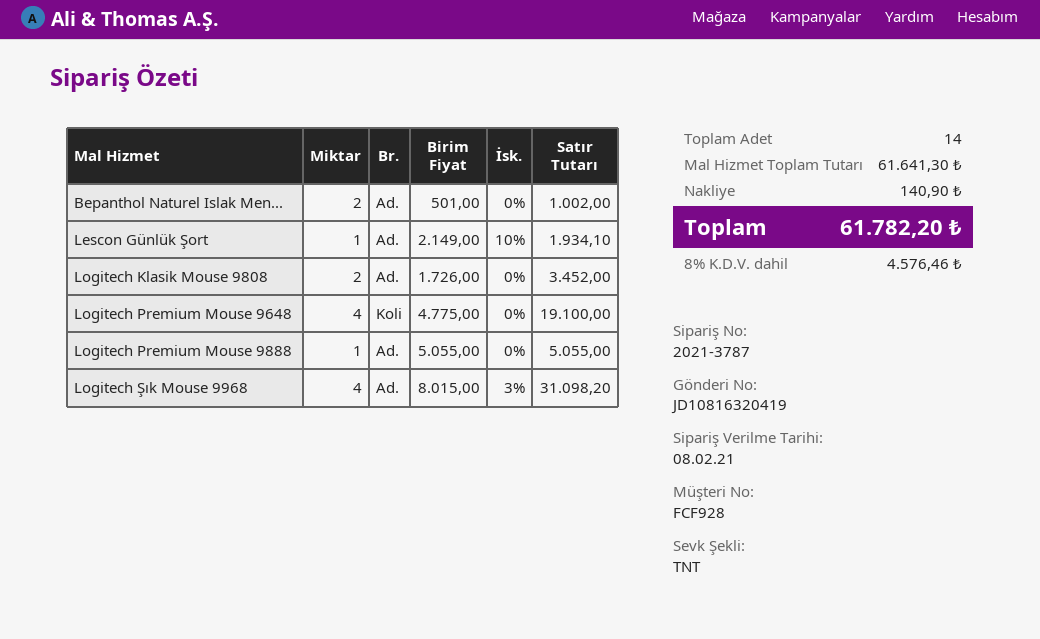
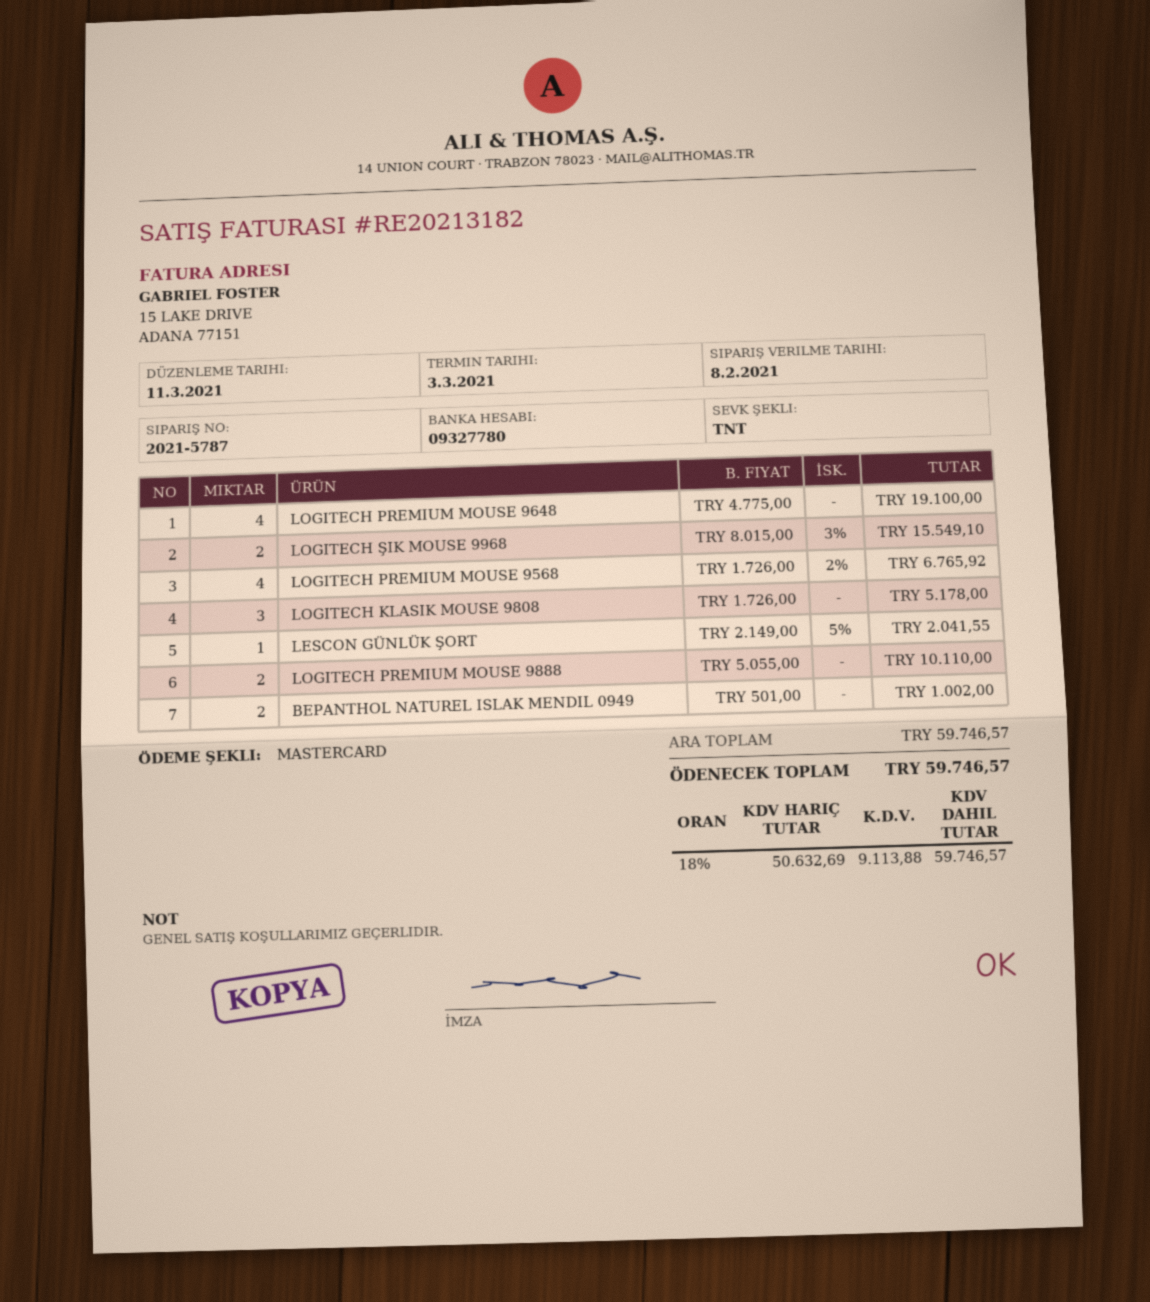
order number: 2021-3787 -> 2021-5787
Lescon Günlük Şort: 1 x 2149.00 - 10% = 1934.10 -> 1 x 2149.00 - 5% = 2041.55
Logitech Klasik Mouse 9808: 2 x 1726.00 = 3452.00 -> 3 x 1726.00 = 5178.00
Logitech Premium Mouse 9888: 1 x 5055.00 = 5055.00 -> 2 x 5055.00 = 10110.00
Logitech Şık Mouse 9968: 4 x 8015.00 - 3% = 31098.20 -> 2 x 8015.00 - 3% = 15549.10
LOGITECH PREMIUM MOUSE 9568: none -> 4 x 1726.00 - 2% = 6765.92
subtotal: 61641.30 -> 59746.57
shipping: 140.90 -> none
tax: 8% = 4576.46 -> 18% = 9113.88
total: 61782.20 -> 59746.57

